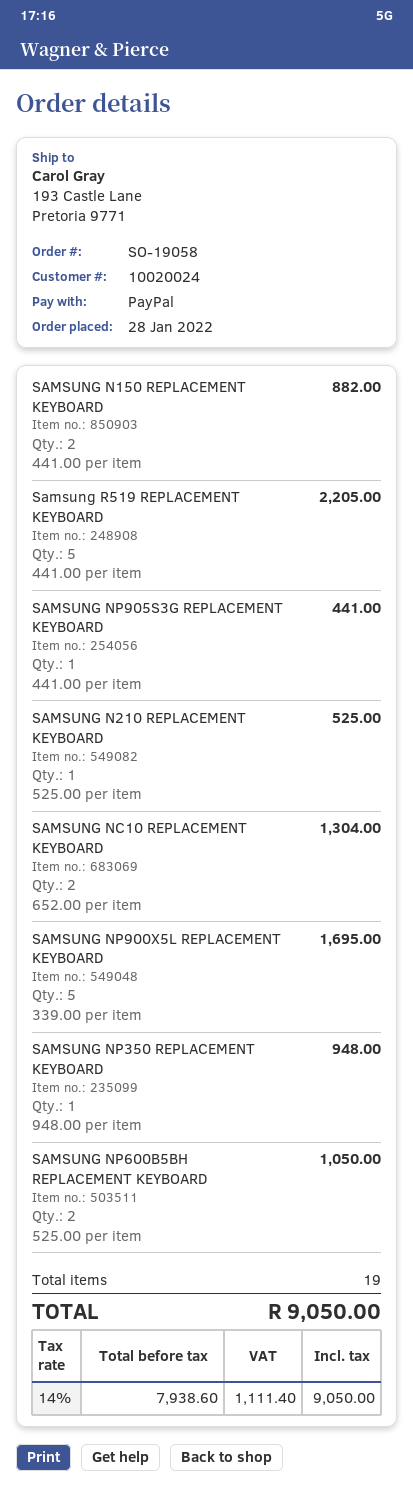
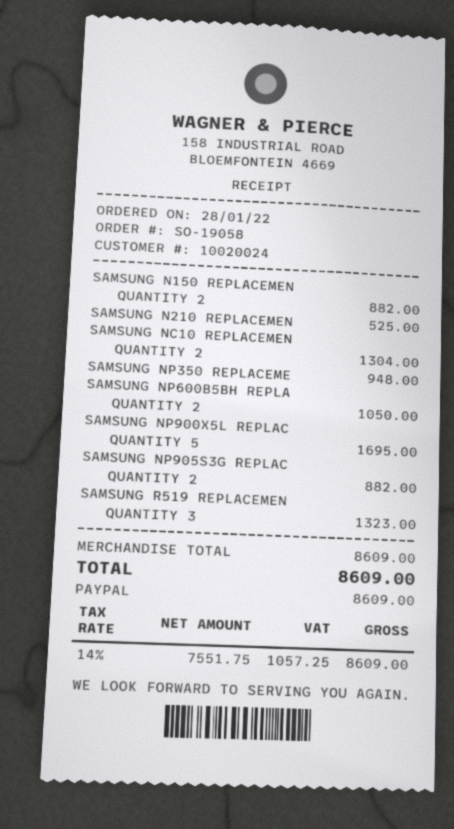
Samsung R519 REPLACEMENT KEYBOARD: 5 for 2205.00 -> 3 for 1323.00
SAMSUNG NP905S3G REPLACEMENT KEYBOARD: 1 for 441.00 -> 2 for 882.00
net: 7938.60 -> 7551.75
tax: 14% = 1111.40 -> 14% = 1057.25
total: 9050.00 -> 8609.00

